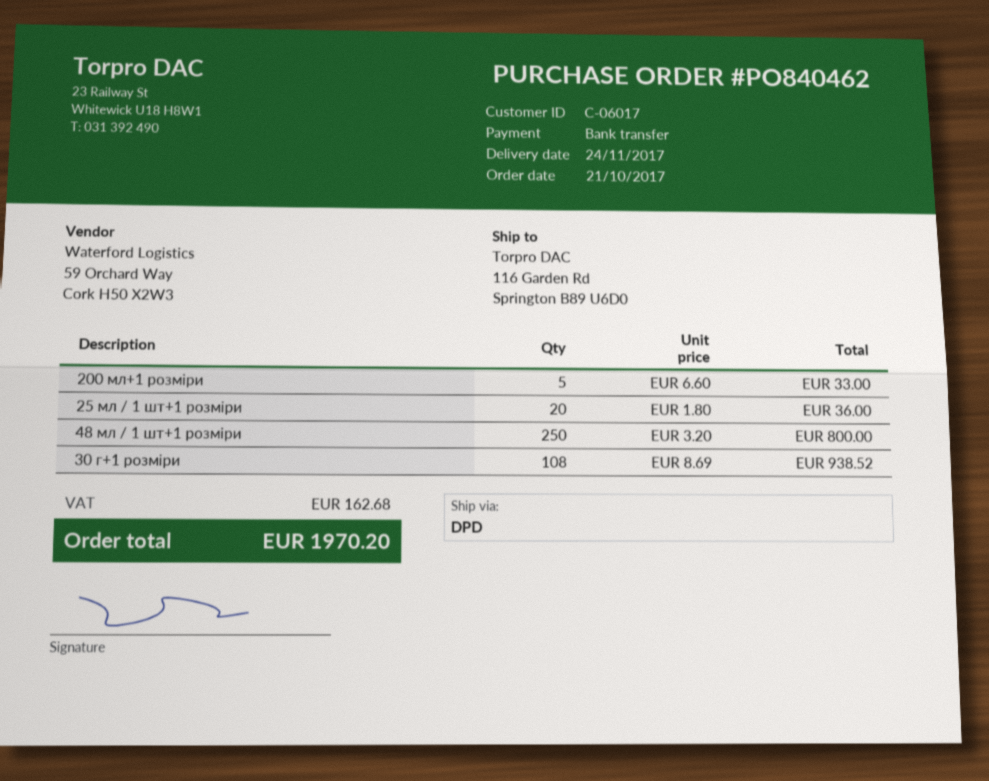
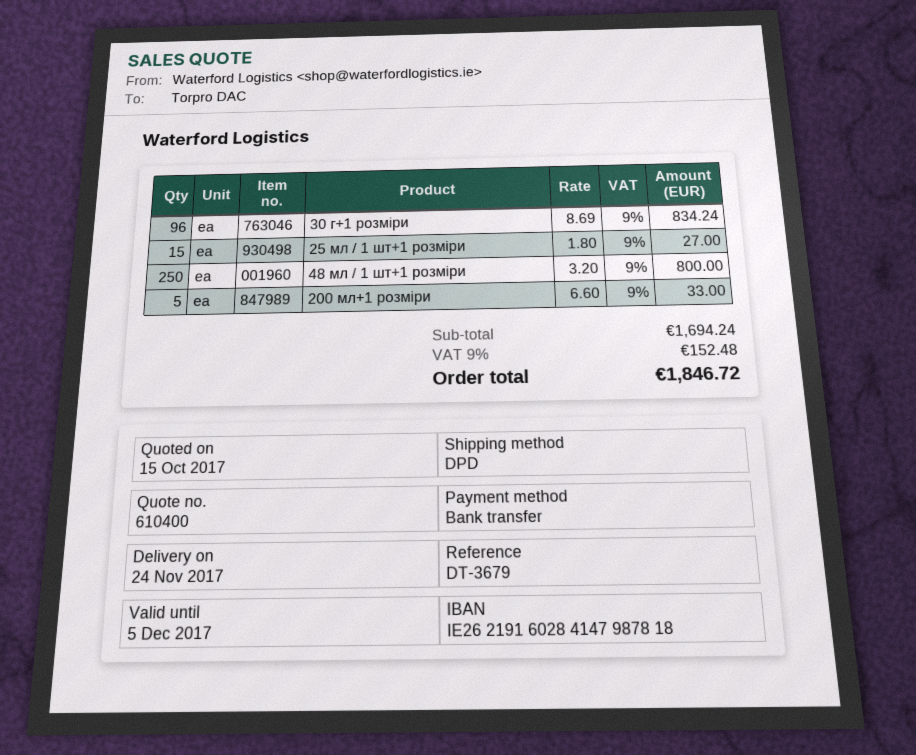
25 мл / 1 шт+1 розміри: 20 x 1.80 = 36.00 -> 15 x 1.80 = 27.00
30 г+1 розміри: 108 x 8.69 = 938.52 -> 96 x 8.69 = 834.24
tax: 162.68 -> 152.48
total: 1970.20 -> 1846.72

